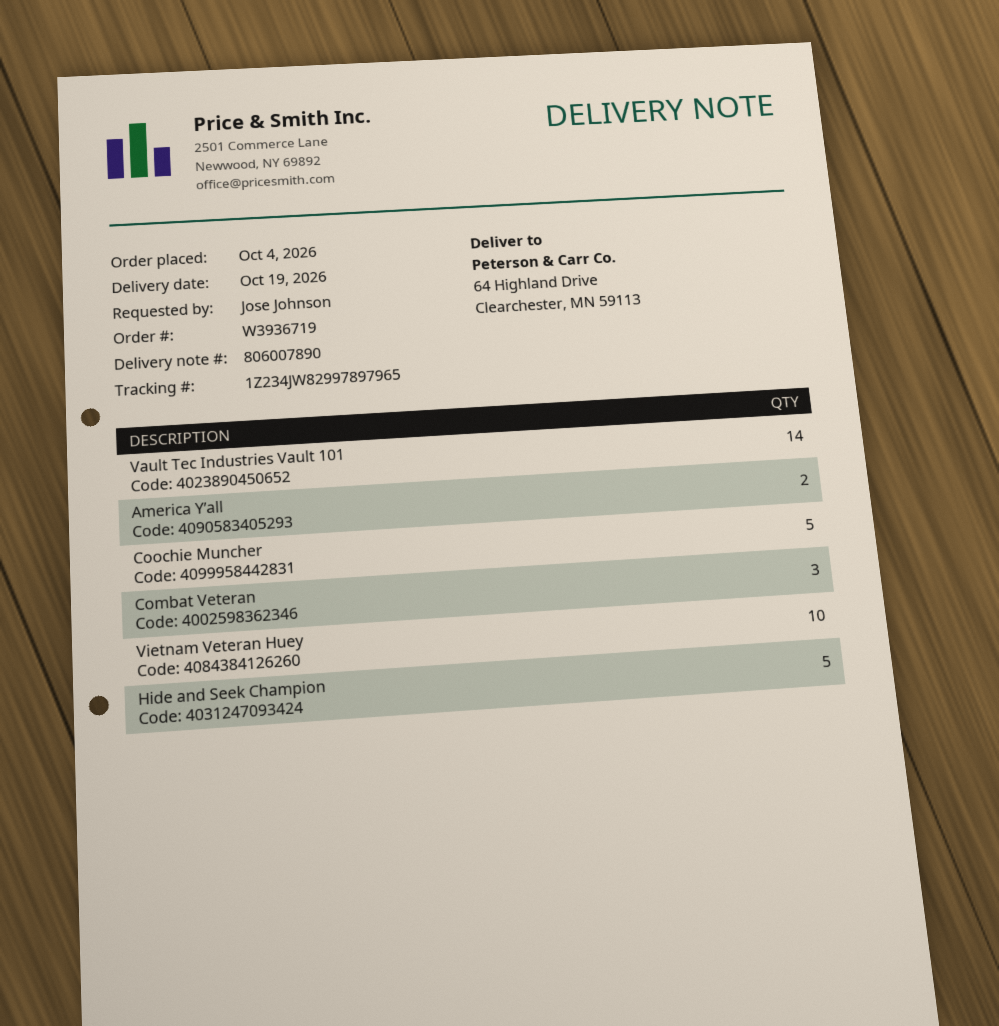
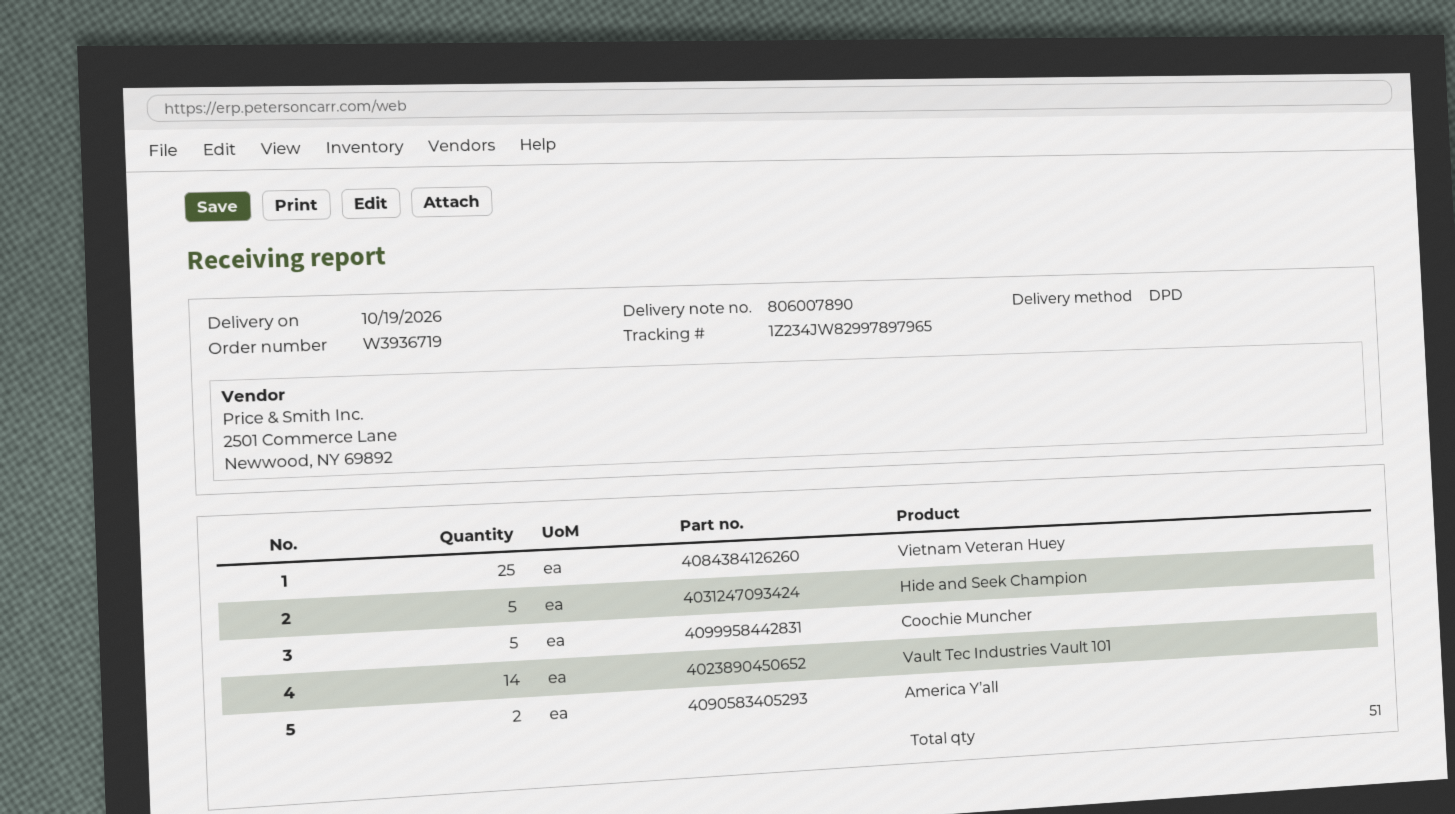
Combat Veteran: 3 -> none
Vietnam Veteran Huey: 10 -> 25

